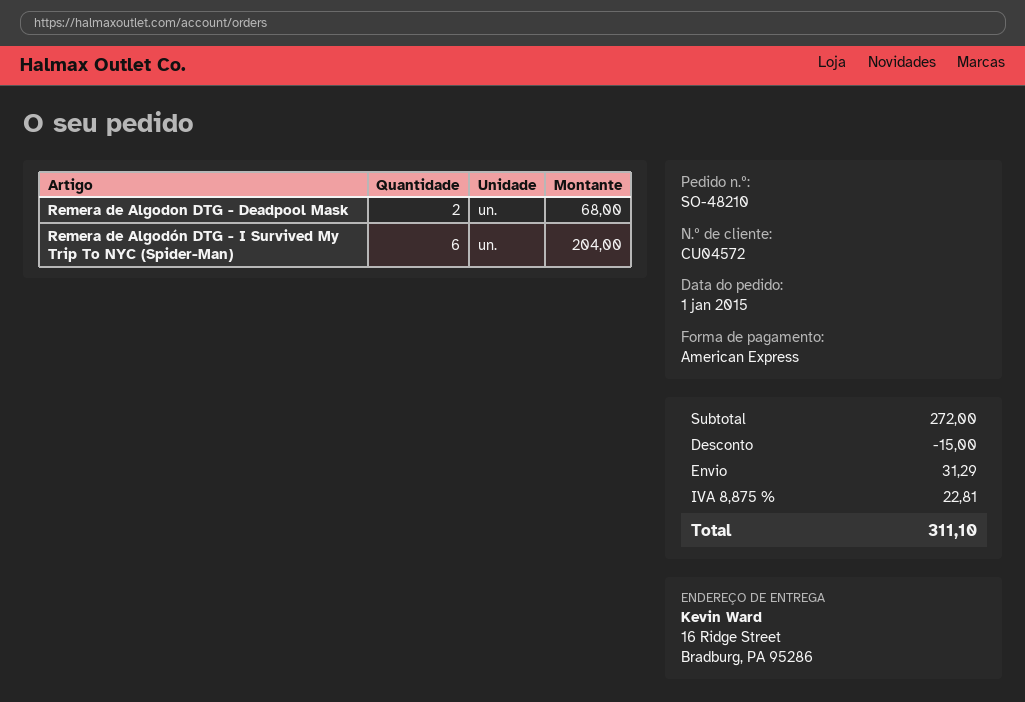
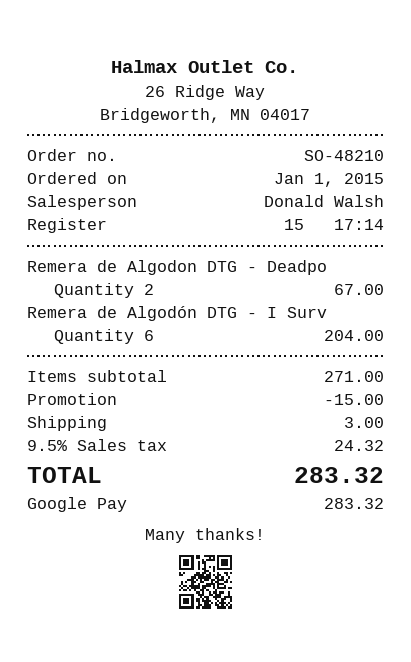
payment method: American Express -> Google Pay
Remera de Algodon DTG - Deadpool Mask: 2 for 68.00 -> 2 for 67.00
subtotal: 272.00 -> 271.00
shipping: 31.29 -> 3.00
tax: 8.875% = 22.81 -> 9.5% = 24.32
total: 311.10 -> 283.32

